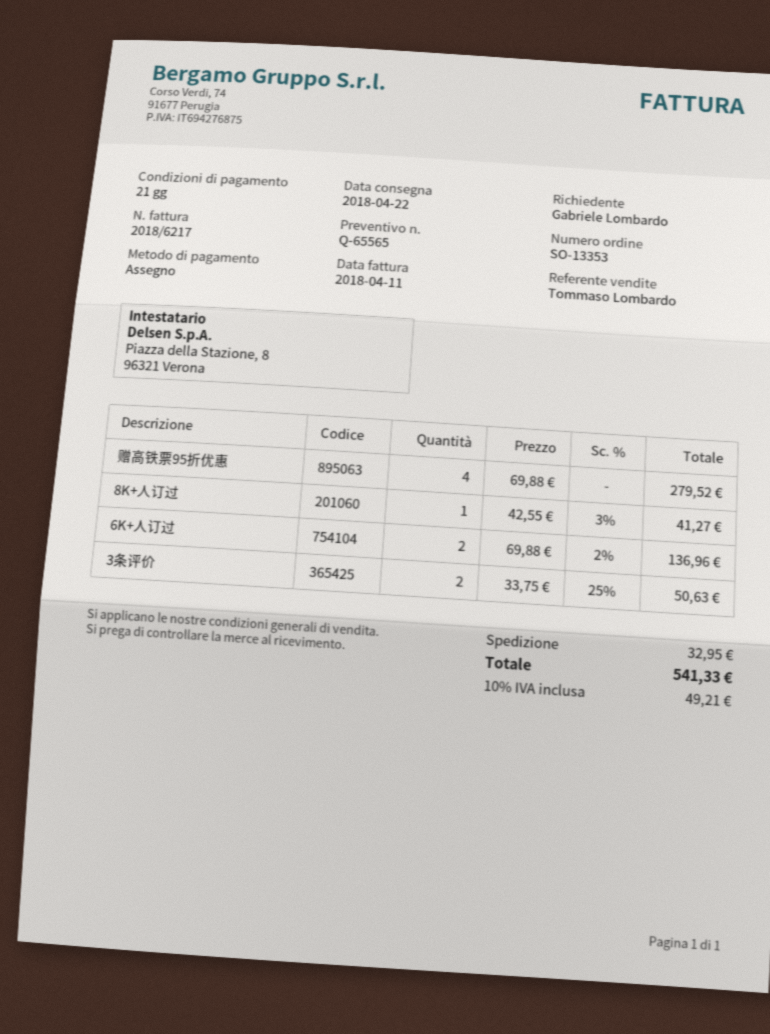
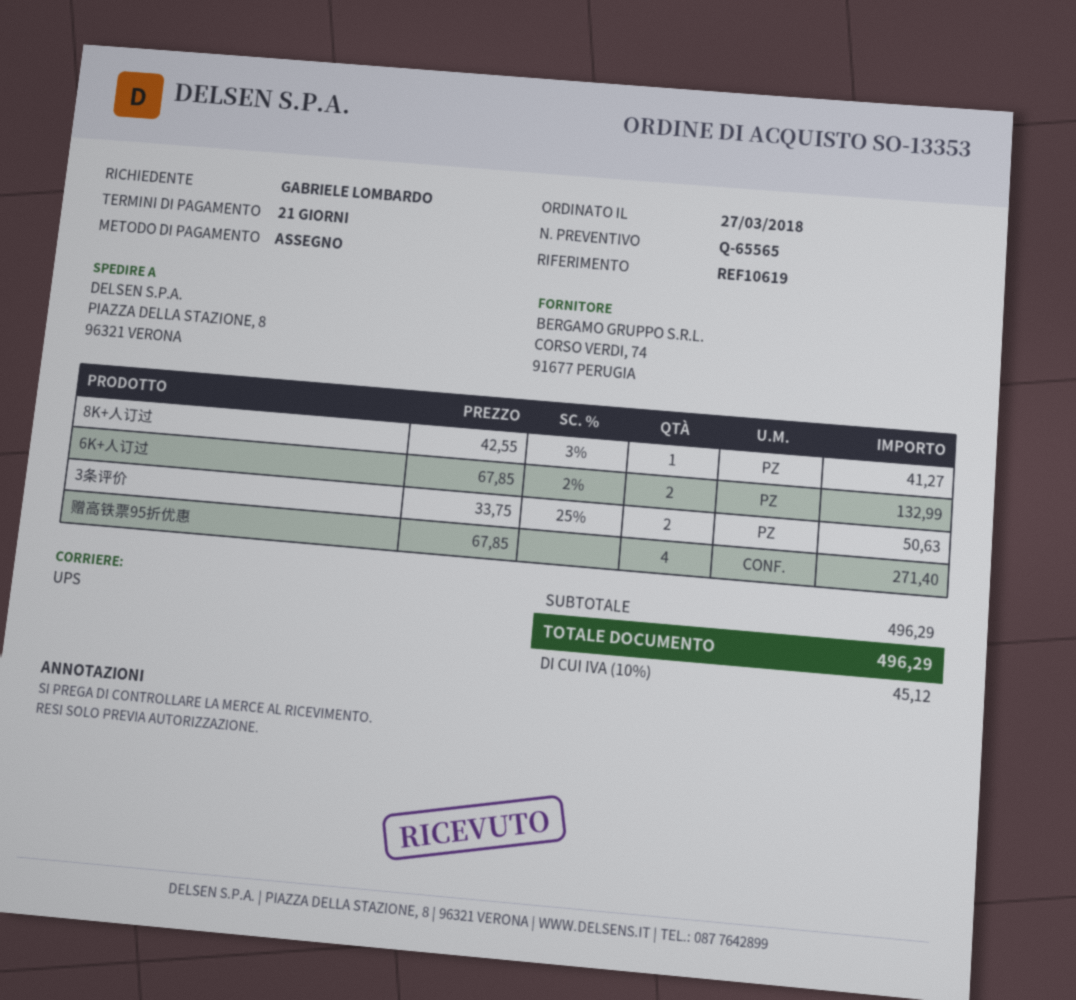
赠高铁票95折优惠: 4 x 69.88 = 279.52 -> 4 x 67.85 = 271.40
6K+人订过: 2 x 69.88 - 2% = 136.96 -> 2 x 67.85 - 2% = 132.99
shipping: 32.95 -> none
tax: 10% = 49.21 -> 10% = 45.12
total: 541.33 -> 496.29

